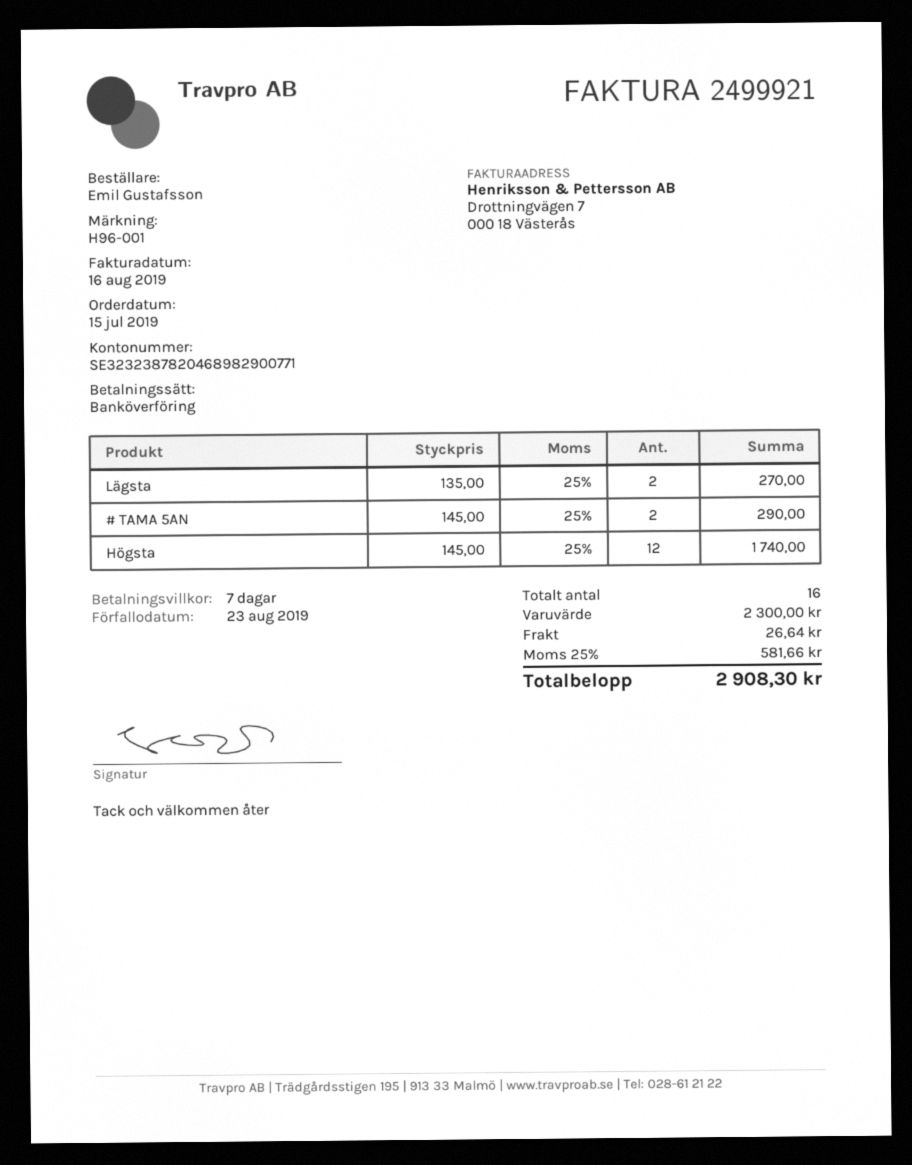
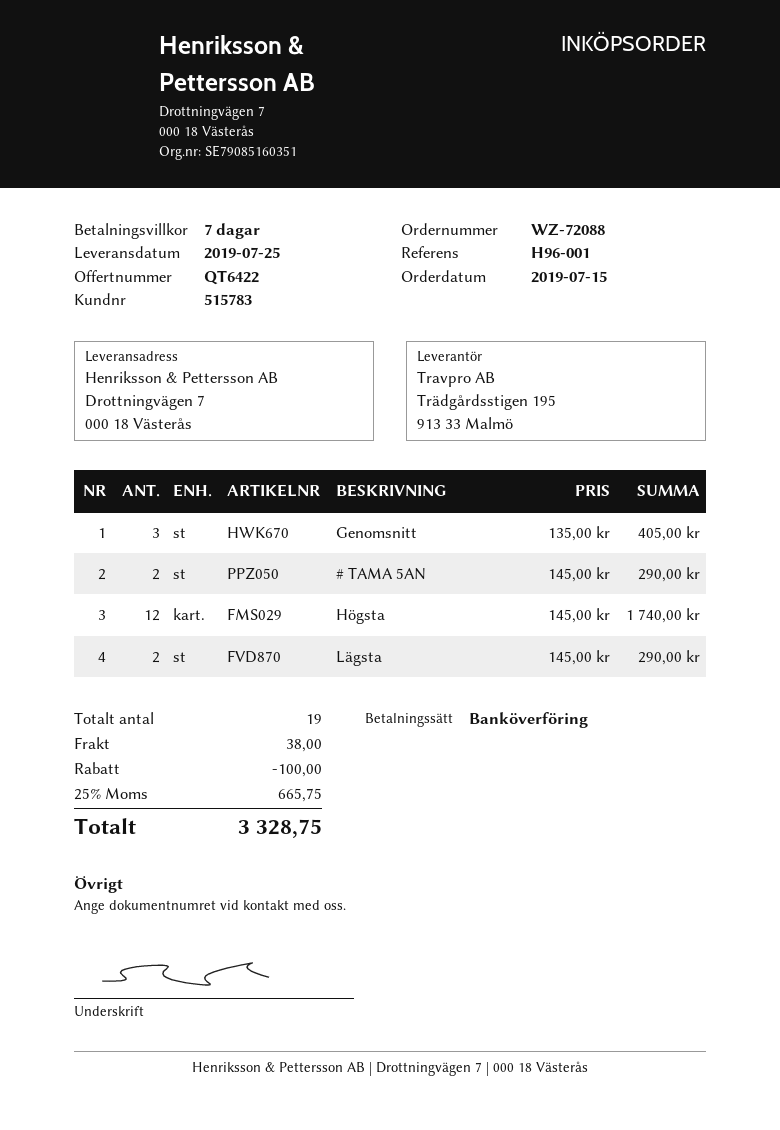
Lägsta: 2 x 135.00 = 270.00 -> 2 x 145.00 = 290.00
Genomsnitt: none -> 3 x 135.00 = 405.00
total quantity: 16 -> 19
discount: none -> 100.00
shipping: 26.64 -> 38.00
tax: 25% = 581.66 -> 25% = 665.75
total: 2908.30 -> 3328.75

